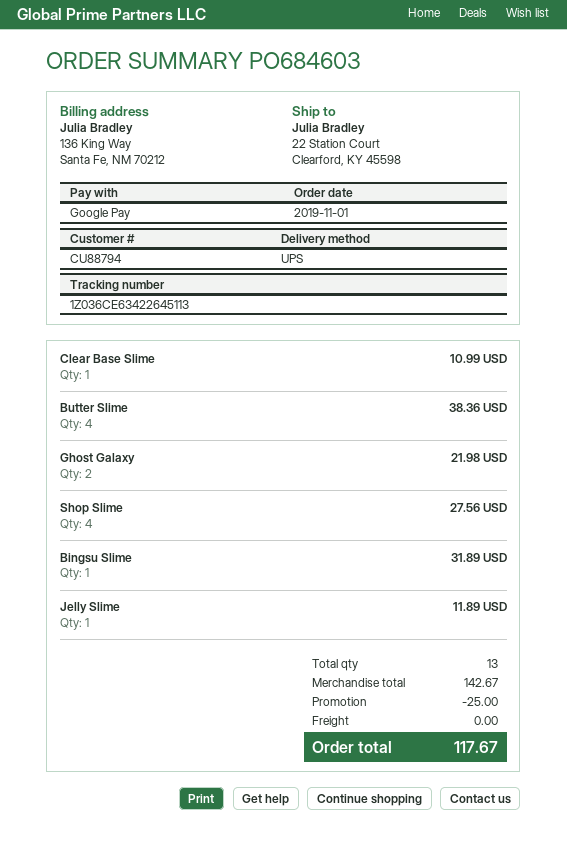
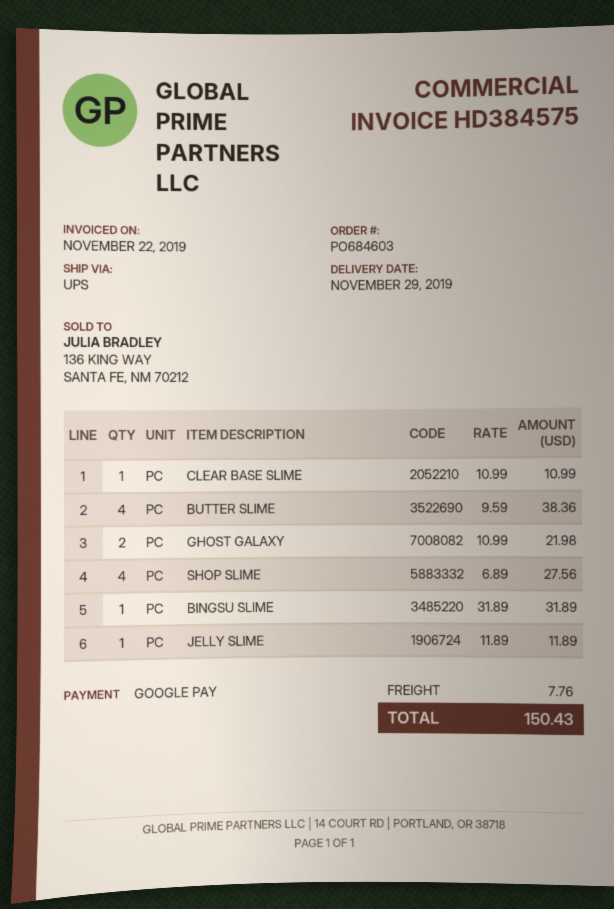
discount: 25.00 -> none
shipping: 0.00 -> 7.76
total: 117.67 -> 150.43

